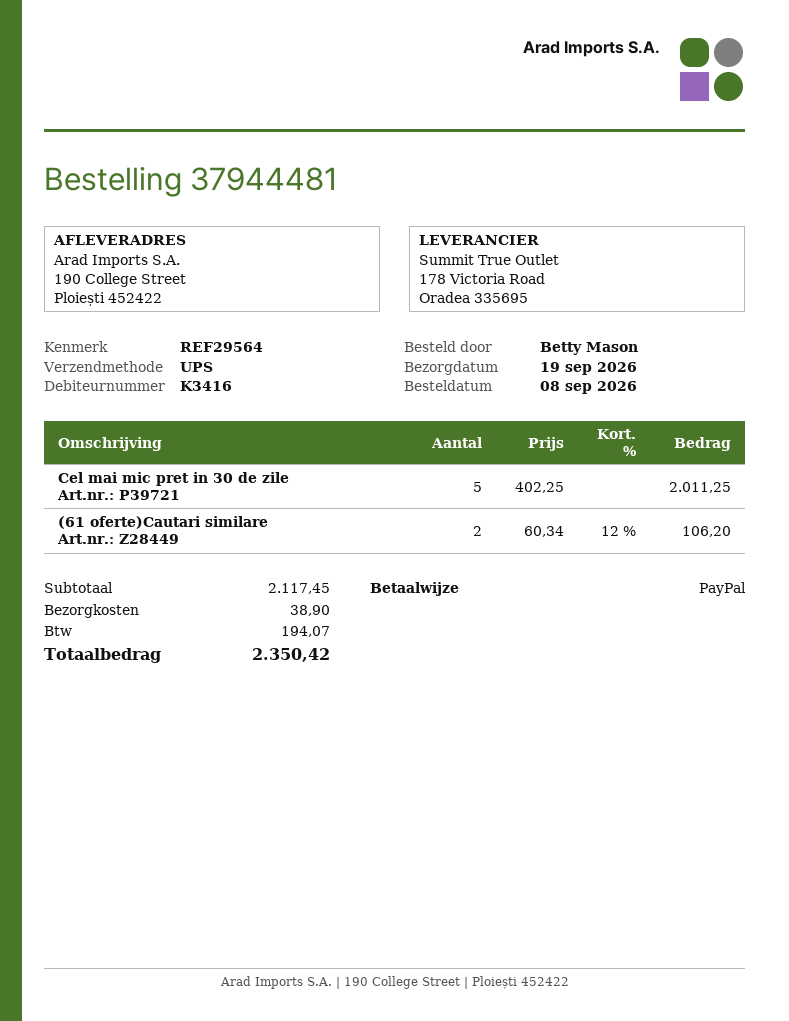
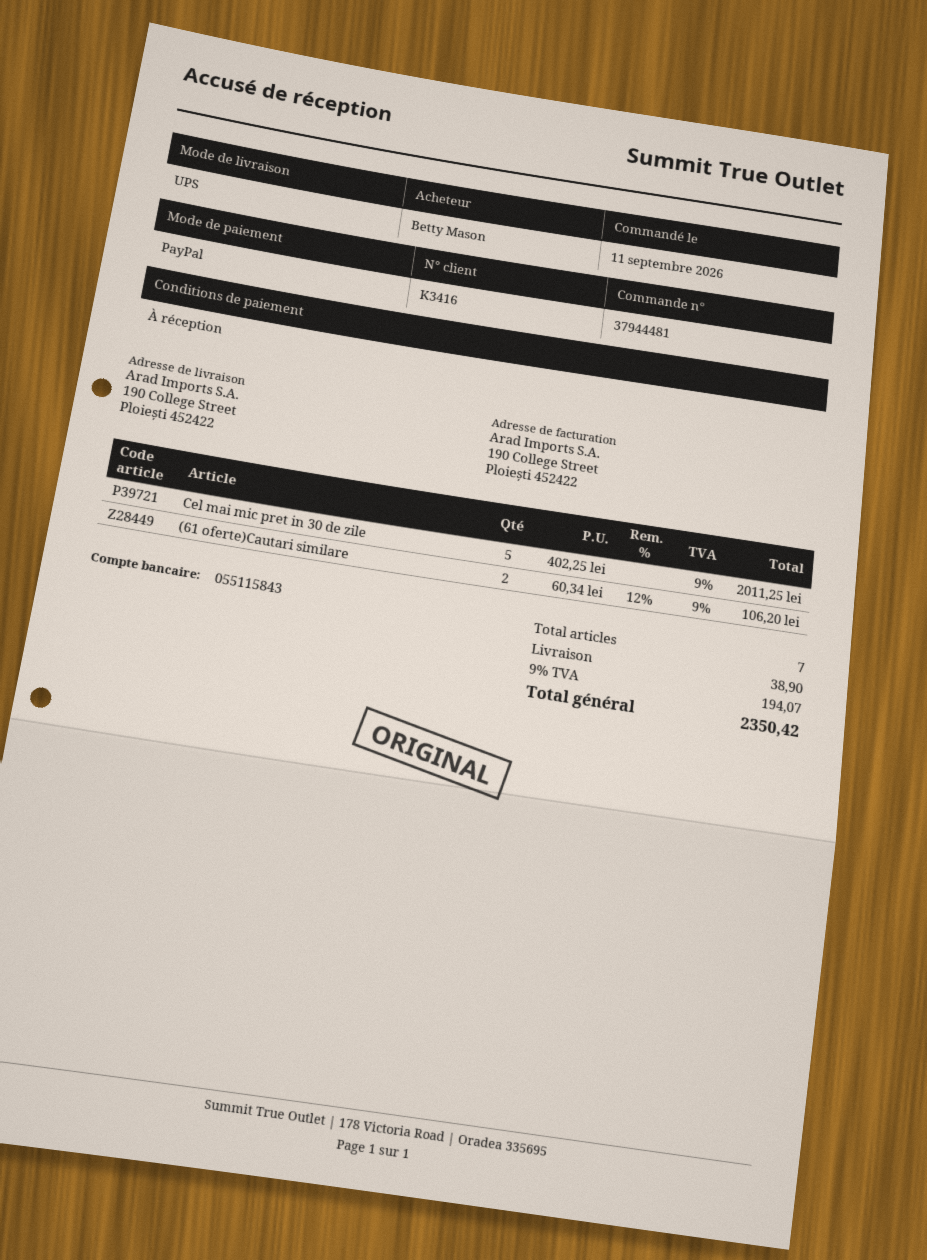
order date: 2026-09-08 -> 2026-09-11

